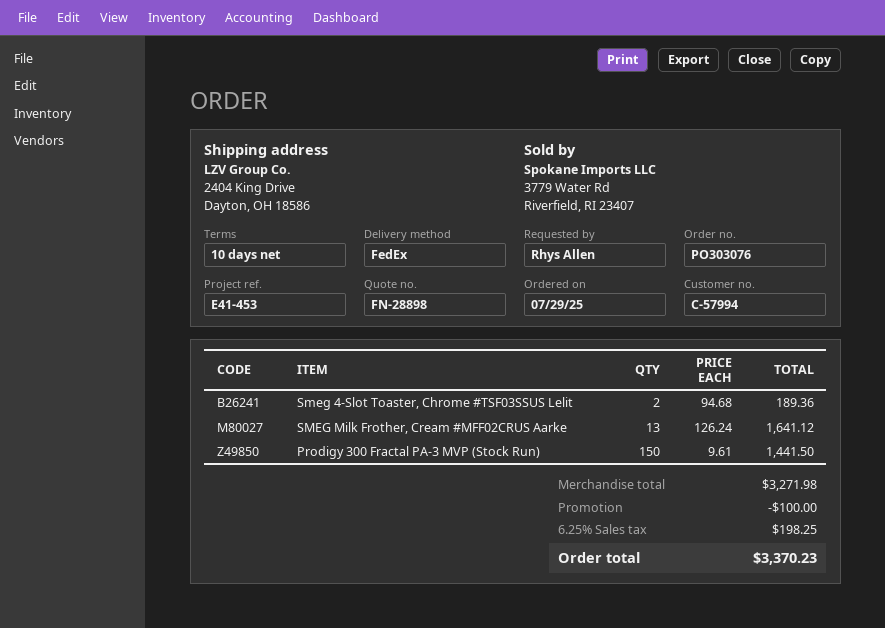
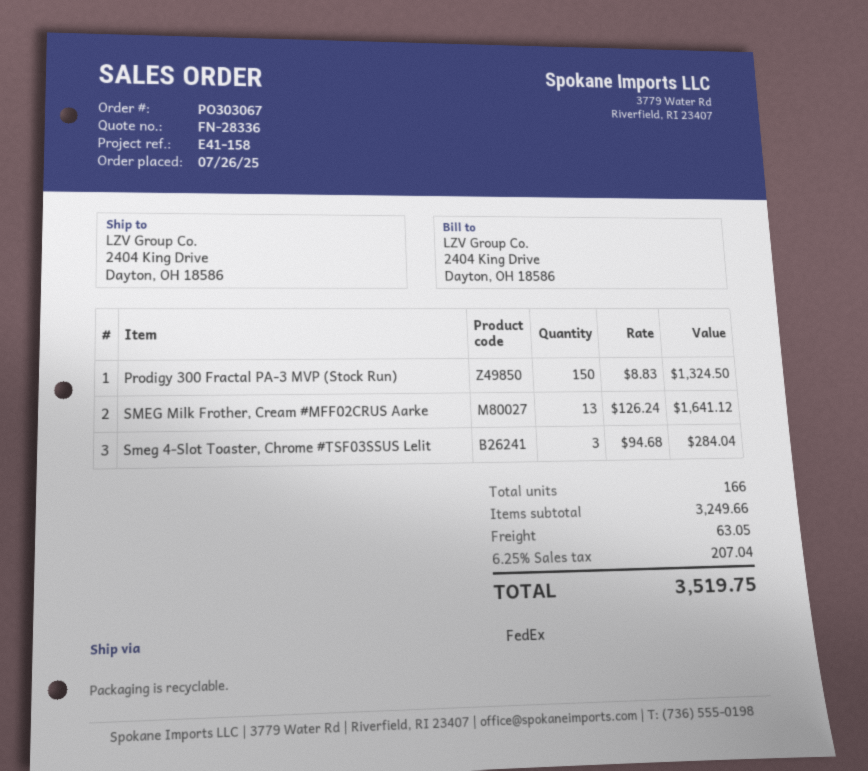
quote number: FN-28898 -> FN-28336
order number: PO303076 -> PO303067
order date: 2025-07-29 -> 2025-07-26
reference: E41-453 -> E41-158
Smeg 4-Slot Toaster, Chrome #TSF03SSUS Lelit: 2 x 94.68 = 189.36 -> 3 x 94.68 = 284.04
Prodigy 300 Fractal PA-3 MVP (Stock Run): 150 x 9.61 = 1441.50 -> 150 x 8.83 = 1324.50
subtotal: 3271.98 -> 3249.66
discount: 100.00 -> none
shipping: none -> 63.05
tax: 6.25% = 198.25 -> 6.25% = 207.04
total: 3370.23 -> 3519.75

